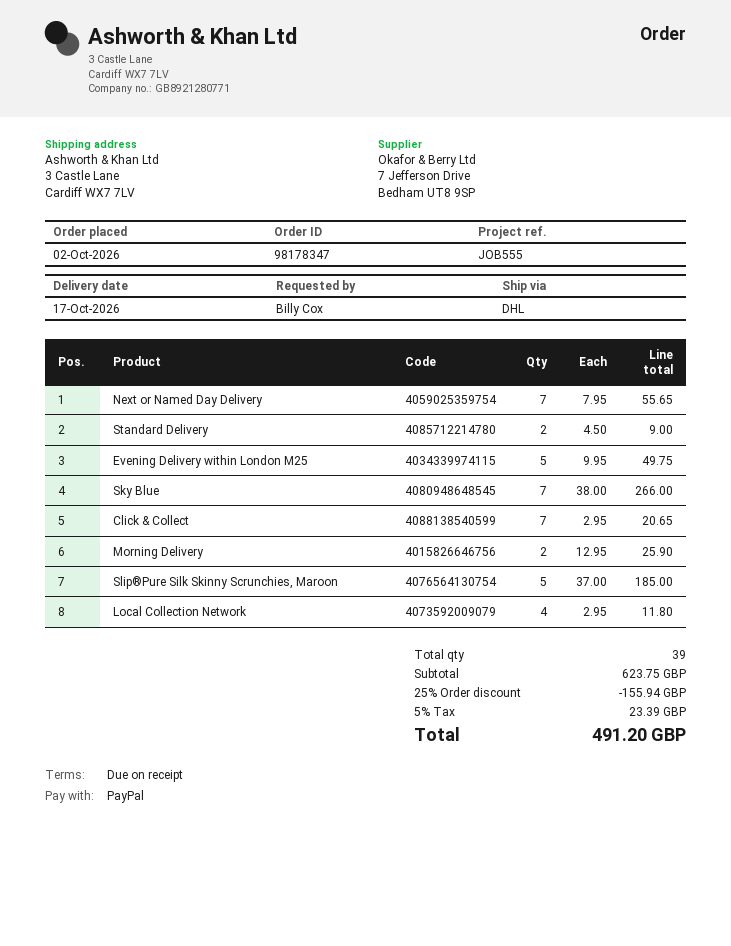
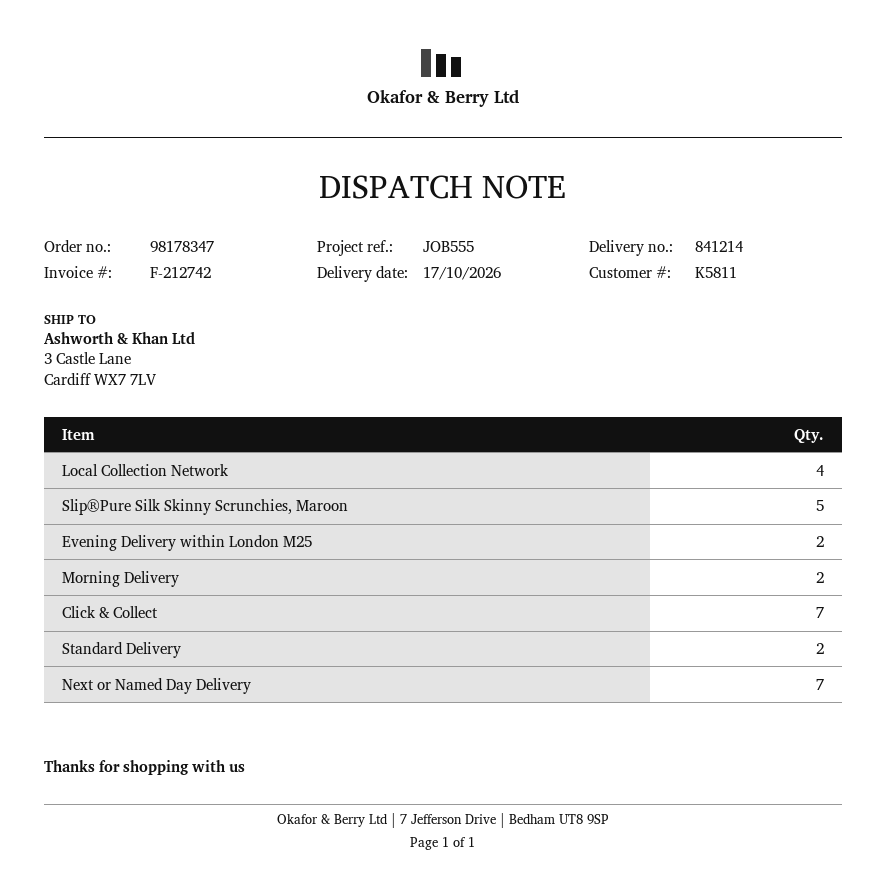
Evening Delivery within London M25: 5 -> 2
Sky Blue: 7 -> none

